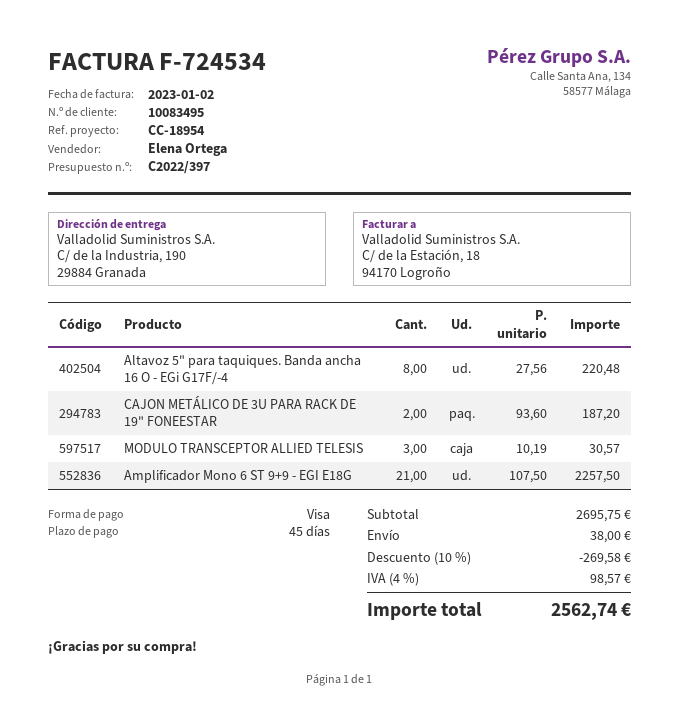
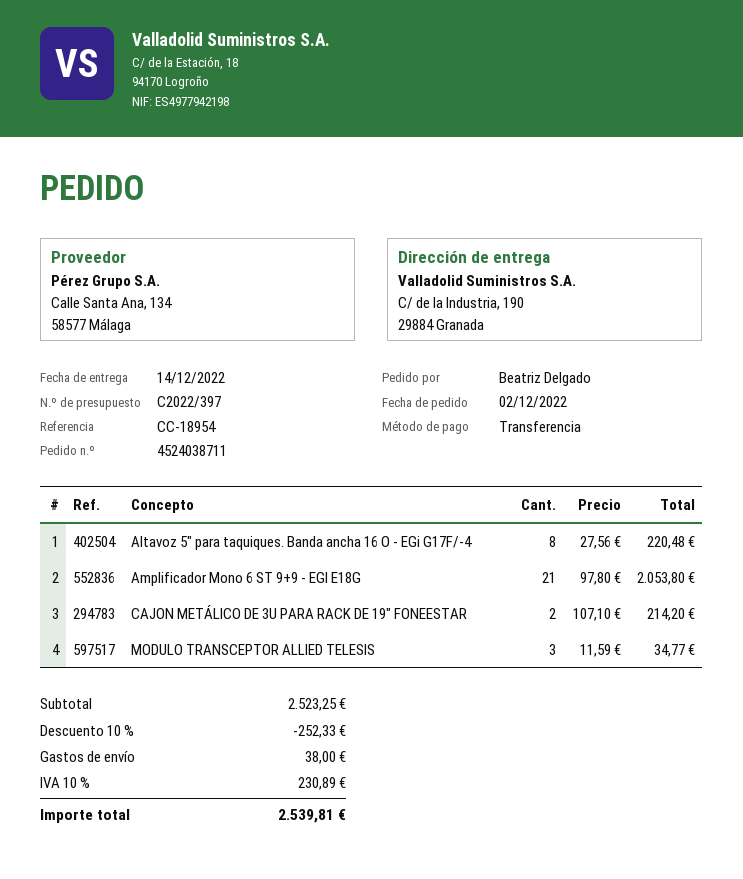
payment method: Visa -> bank transfer
CAJON METÁLICO DE 3U PARA RACK DE 19" FONEESTAR: 2 x 93.60 = 187.20 -> 2 x 107.10 = 214.20
MODULO TRANSCEPTOR ALLIED TELESIS: 3 x 10.19 = 30.57 -> 3 x 11.59 = 34.77
Amplificador Mono 6 ST 9+9 - EGI E18G: 21 x 107.50 = 2257.50 -> 21 x 97.80 = 2053.80
subtotal: 2695.75 -> 2523.25
discount: 10% = 269.58 -> 10% = 252.33
tax: 4% = 98.57 -> 10% = 230.89
total: 2562.74 -> 2539.81

